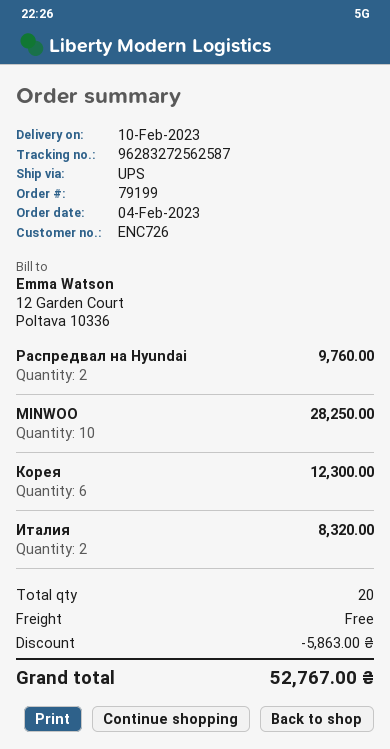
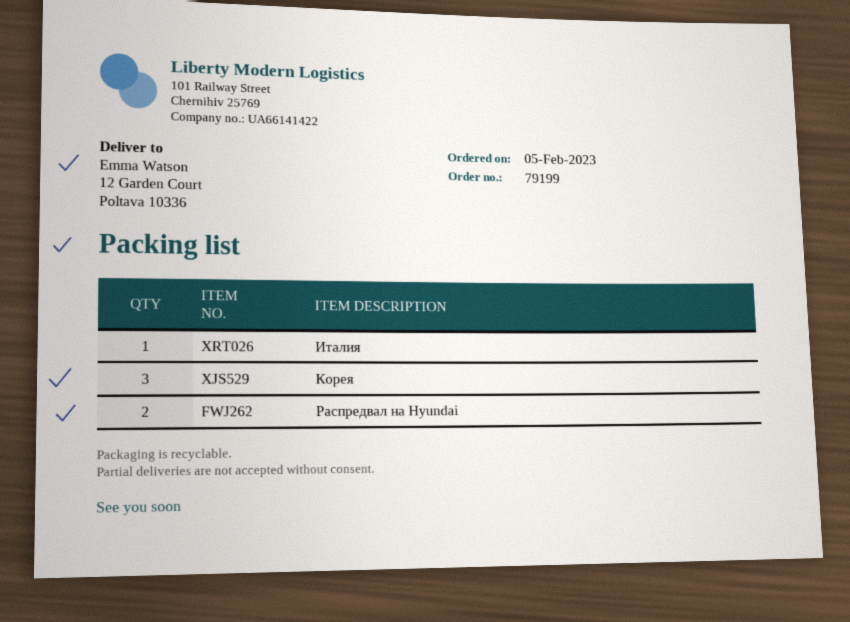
order date: 2023-02-04 -> 2023-02-05
MINWOO: 10 -> none
Корея: 6 -> 3
Италия: 2 -> 1

